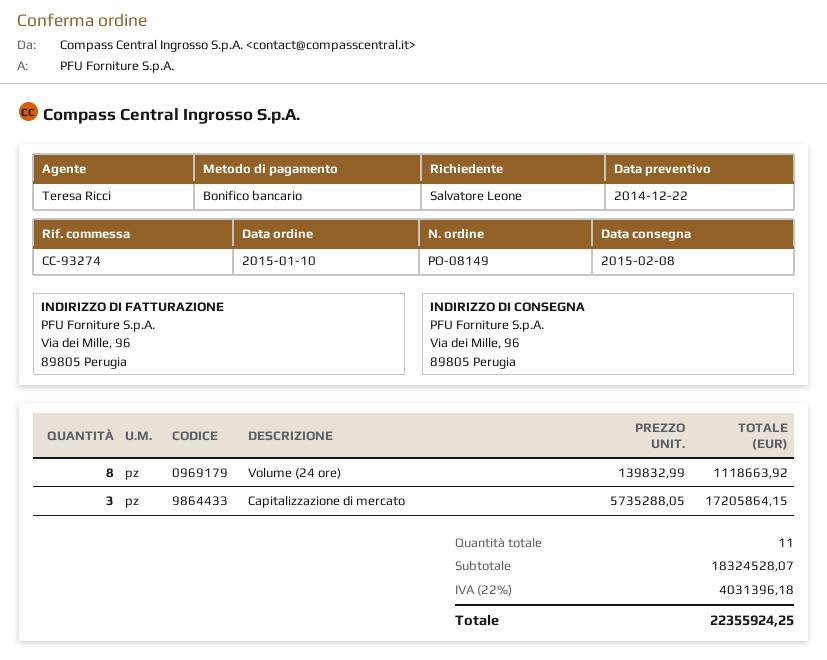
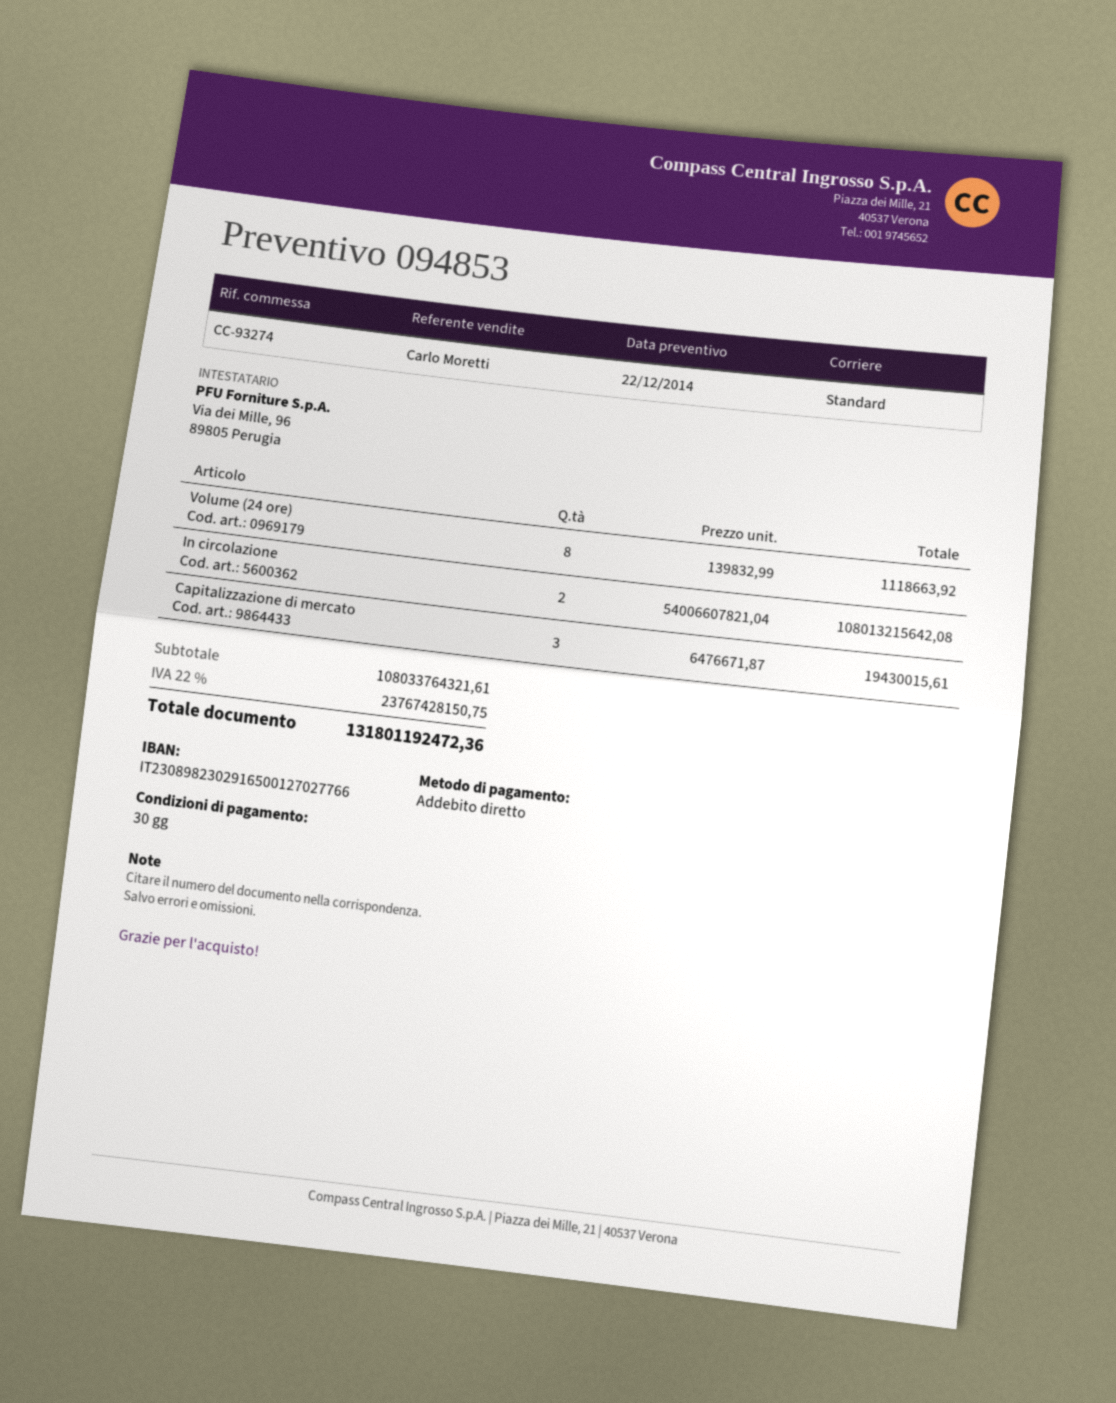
sales rep: Teresa Ricci -> Carlo Moretti
payment method: bank transfer -> direct debit
Capitalizzazione di mercato: 3 x 5735288.05 = 17205864.15 -> 3 x 6476671.87 = 19430015.61
In circolazione: none -> 2 x 54006607821.04 = 108013215642.08
subtotal: 18324528.07 -> 108033764321.61
tax: 22% = 4031396.18 -> 22% = 23767428150.75
total: 22355924.25 -> 131801192472.36

